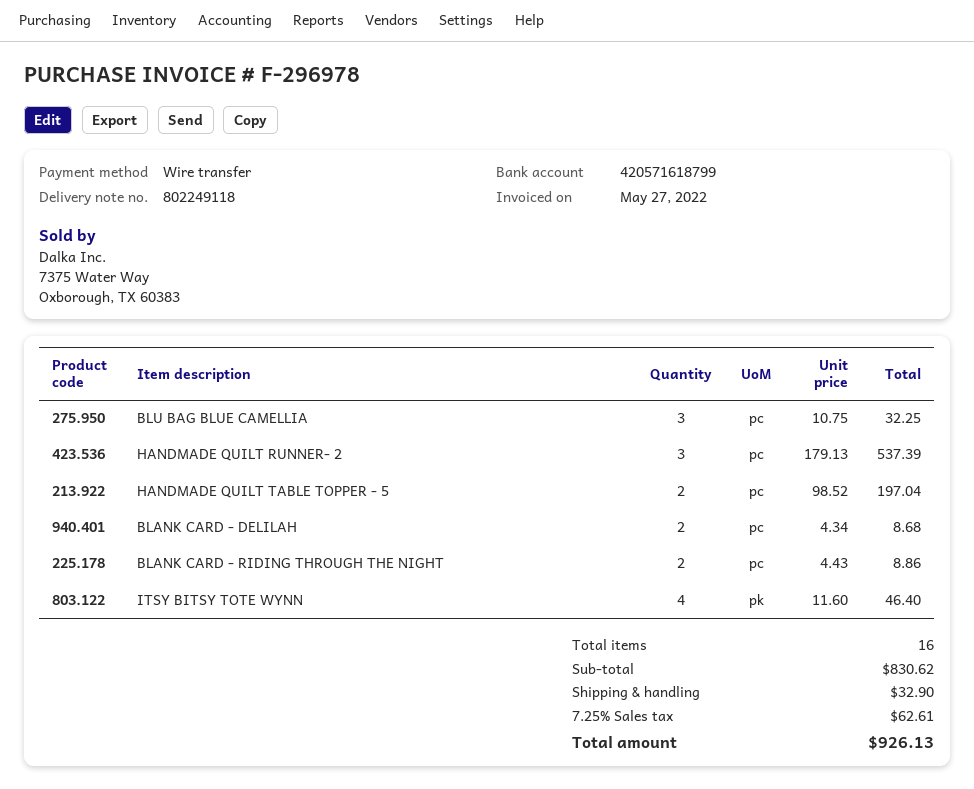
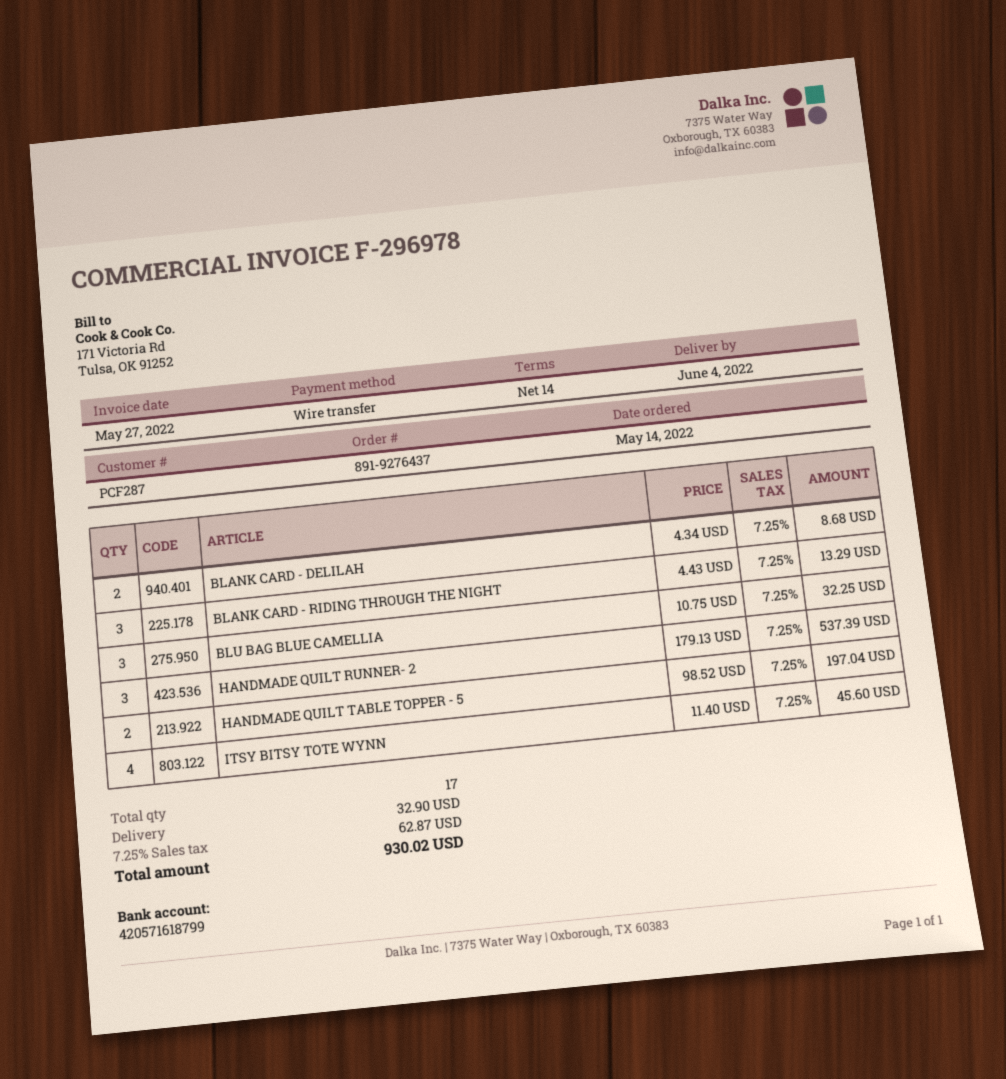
BLANK CARD - RIDING THROUGH THE NIGHT: 2 x 4.43 = 8.86 -> 3 x 4.43 = 13.29
ITSY BITSY TOTE WYNN: 4 x 11.60 = 46.40 -> 4 x 11.40 = 45.60
total quantity: 16 -> 17
tax: 7.25% = 62.61 -> 7.25% = 62.87
total: 926.13 -> 930.02

